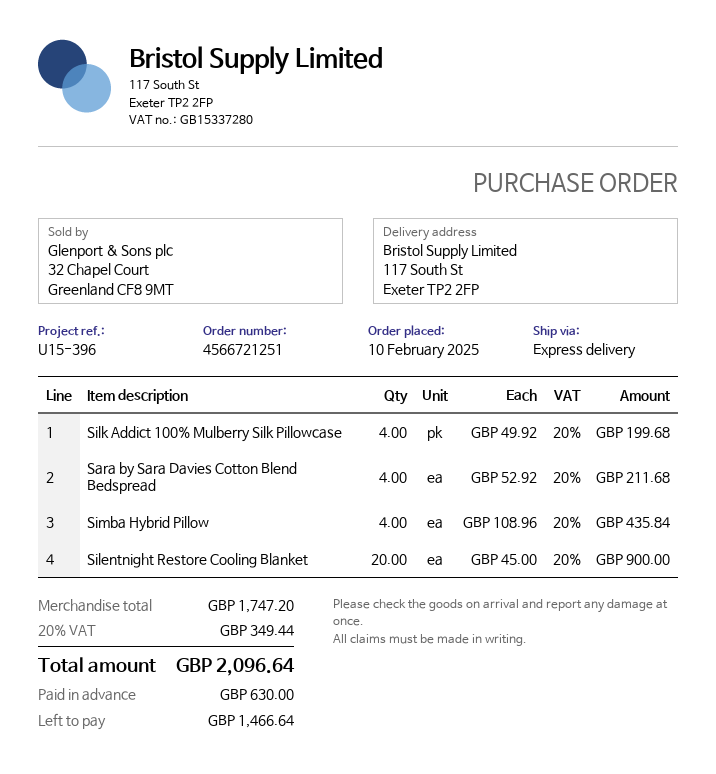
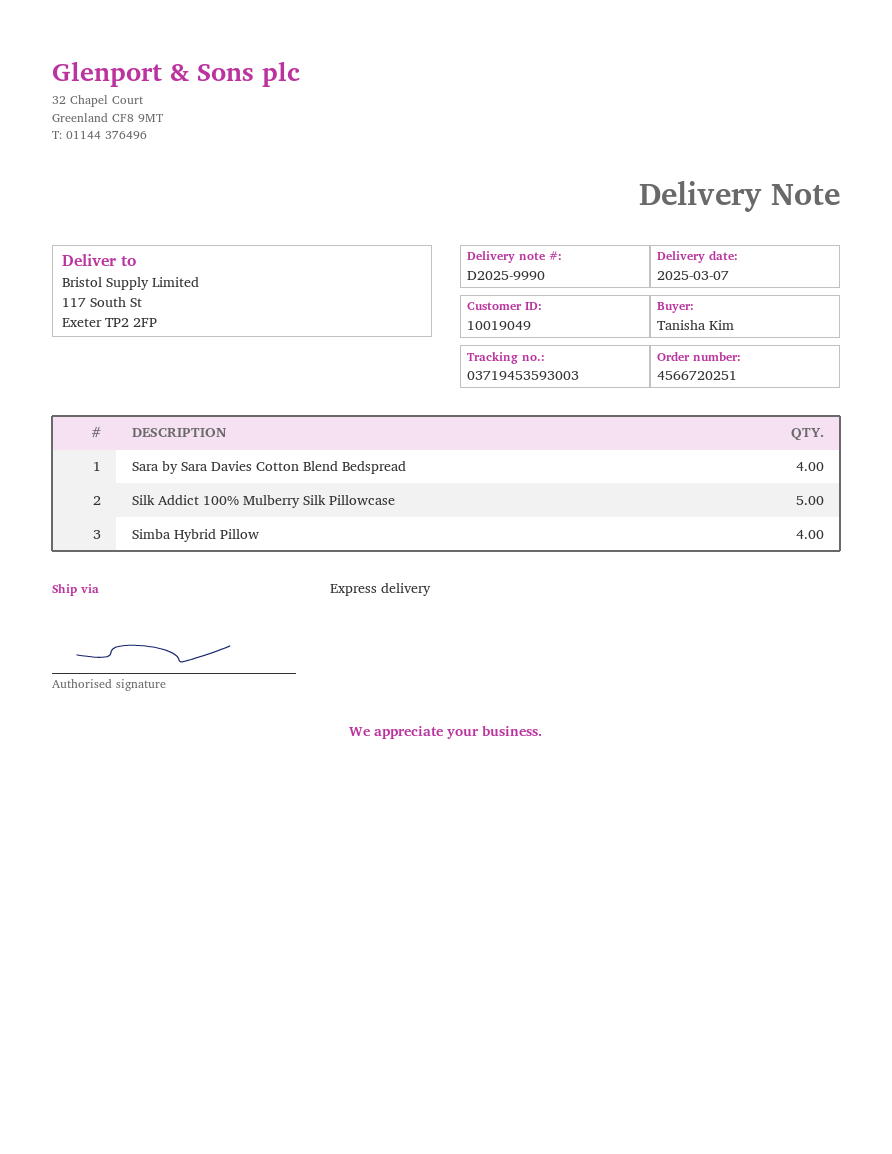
order number: 4566721251 -> 4566720251
Silk Addict 100% Mulberry Silk Pillowcase: 4 -> 5
Silentnight Restore Cooling Blanket: 20 -> none

